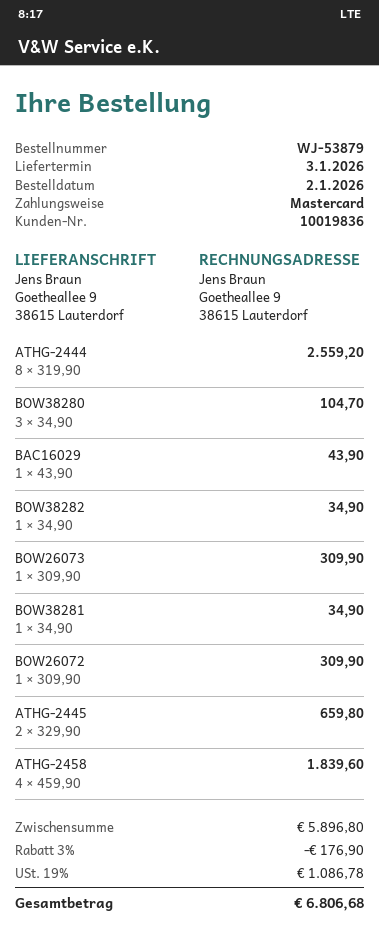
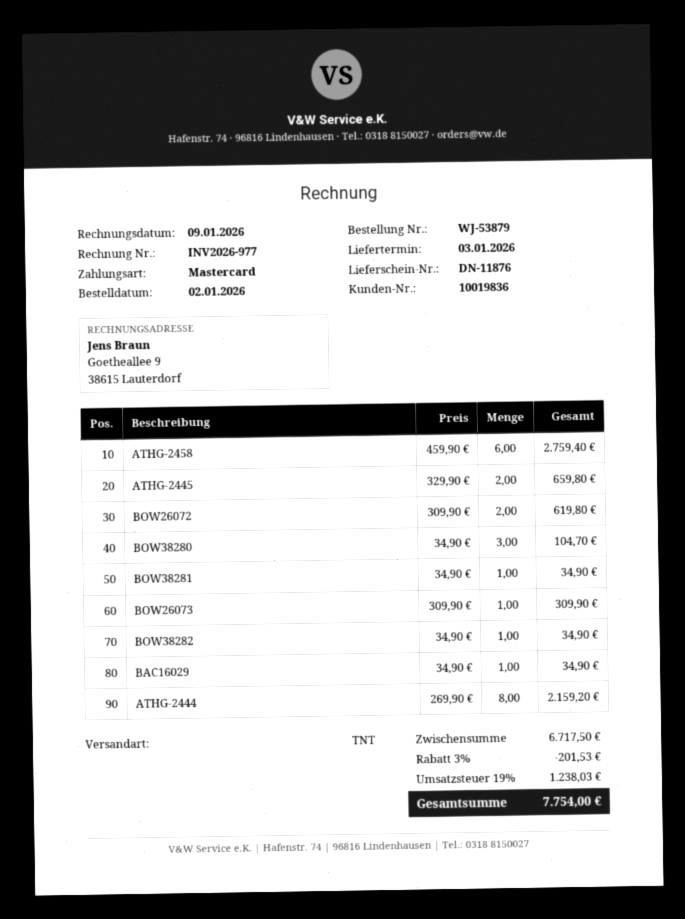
ATHG-2444: 8 x 319.90 = 2559.20 -> 8 x 269.90 = 2159.20
BAC16029: 1 x 43.90 = 43.90 -> 1 x 34.90 = 34.90
BOW26072: 1 x 309.90 = 309.90 -> 2 x 309.90 = 619.80
ATHG-2458: 4 x 459.90 = 1839.60 -> 6 x 459.90 = 2759.40
subtotal: 5896.80 -> 6717.50
discount: 3% = 176.90 -> 3% = 201.53
tax: 19% = 1086.78 -> 19% = 1238.03
total: 6806.68 -> 7754.00

